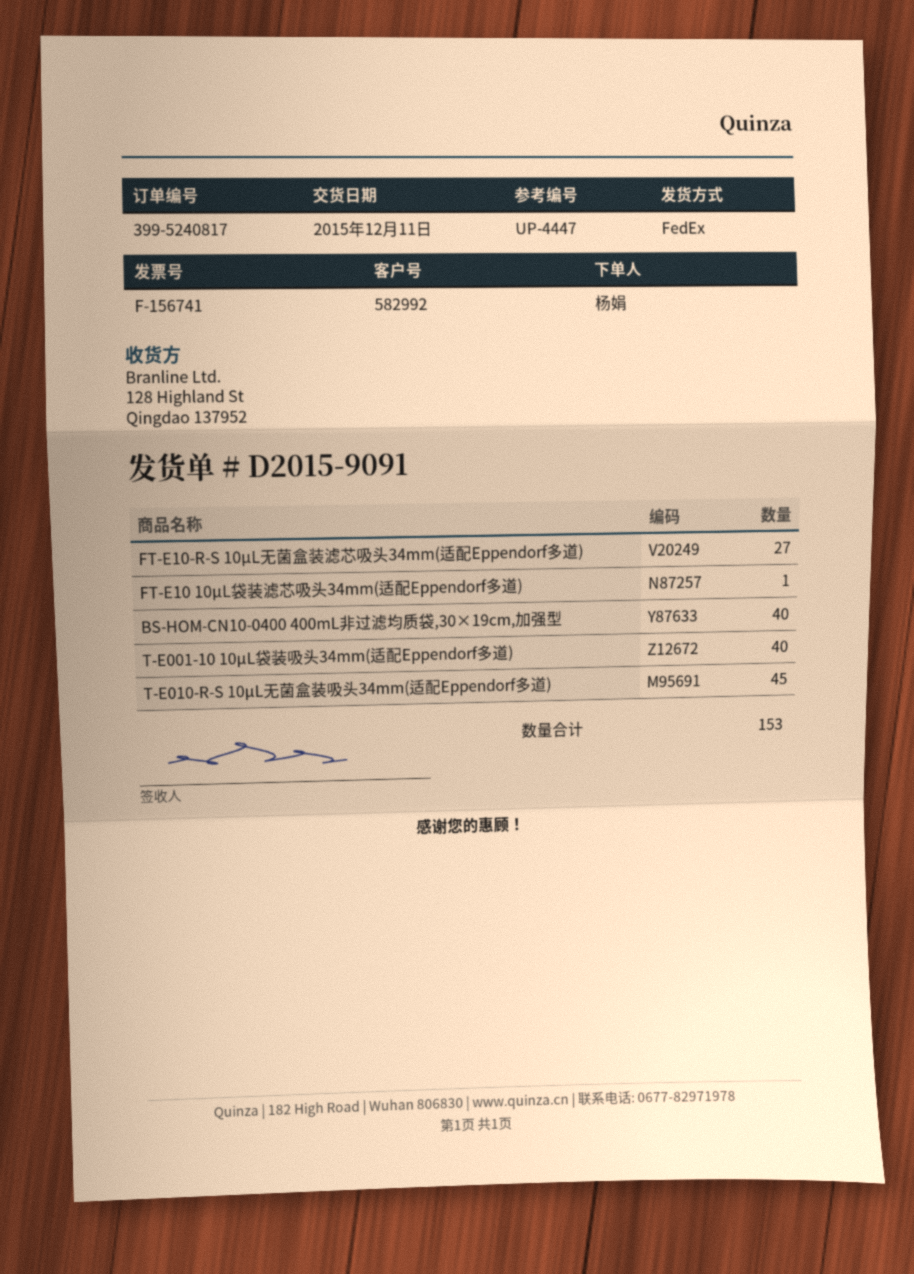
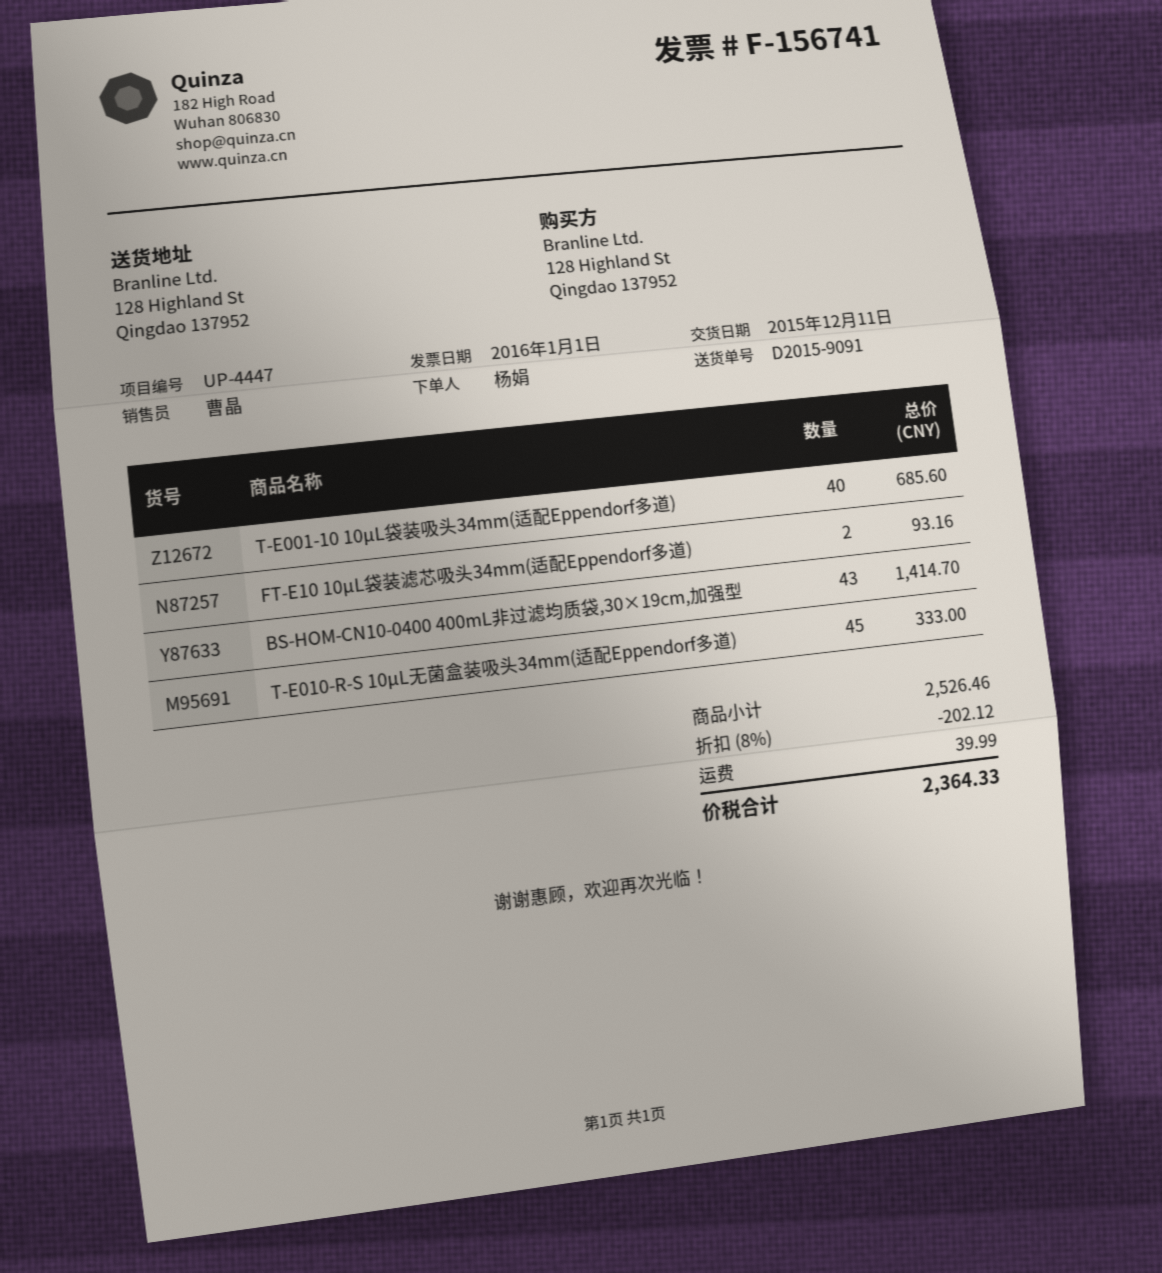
FT-E10-R-S 10μL无菌盒装滤芯吸头34mm(适配Eppendorf多道): 27 -> none
FT-E10 10μL袋装滤芯吸头34mm(适配Eppendorf多道): 1 -> 2
BS-HOM-CN10-0400 400mL非过滤均质袋,30×19cm,加强型: 40 -> 43

